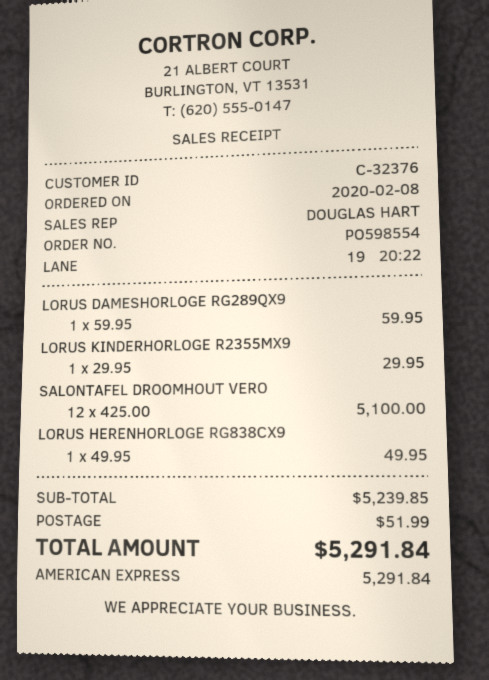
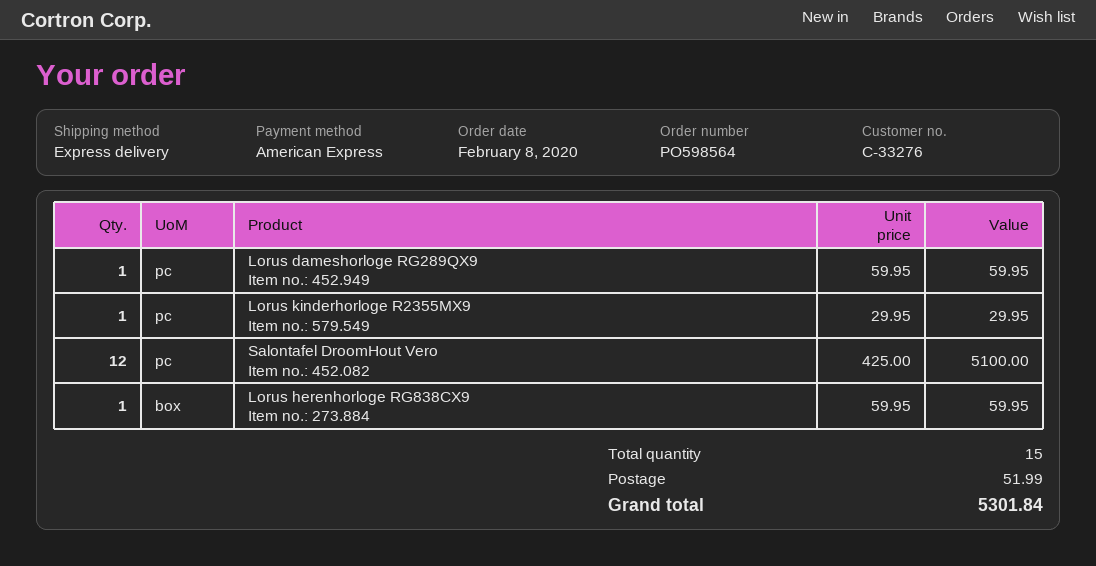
order number: PO598554 -> PO598564
customer number: C-32376 -> C-33276
LORUS HERENHORLOGE RG838CX9: 1 x 49.95 = 49.95 -> 1 x 59.95 = 59.95
total: 5291.84 -> 5301.84

